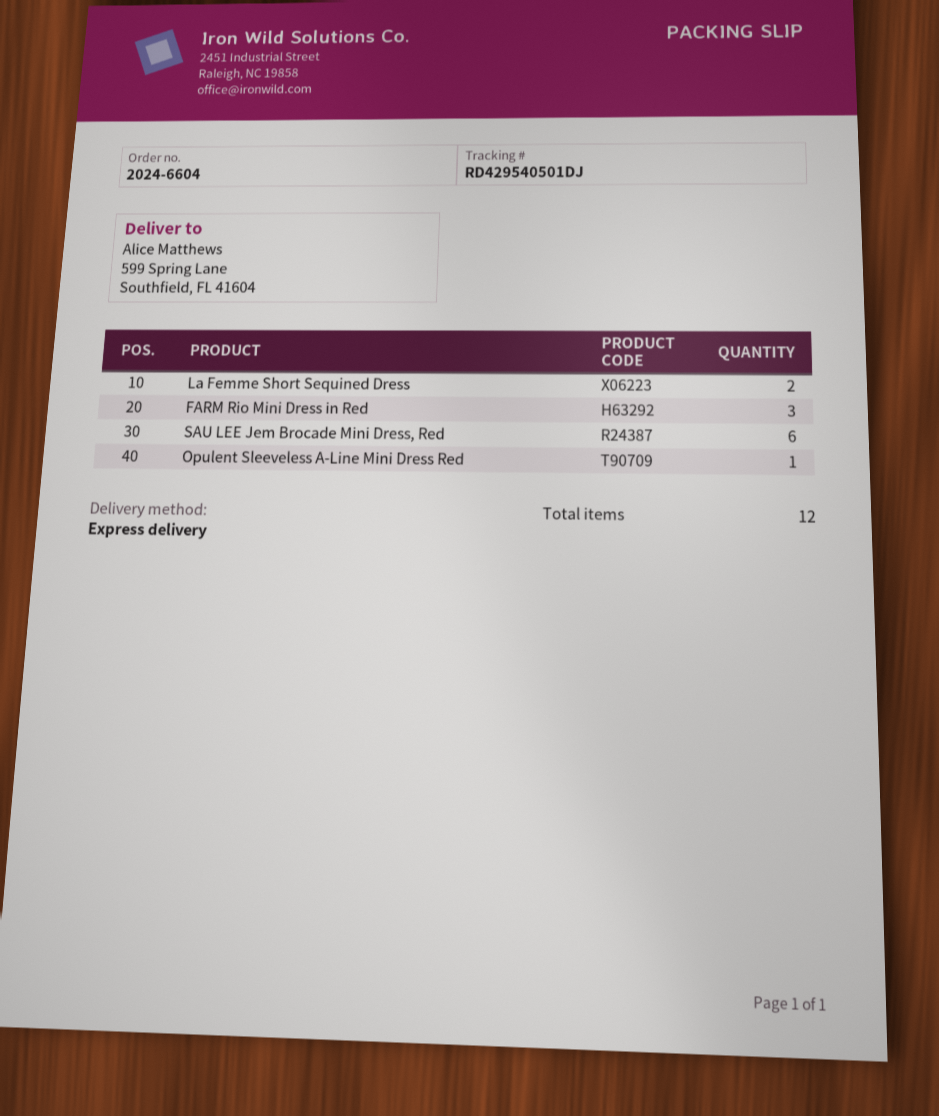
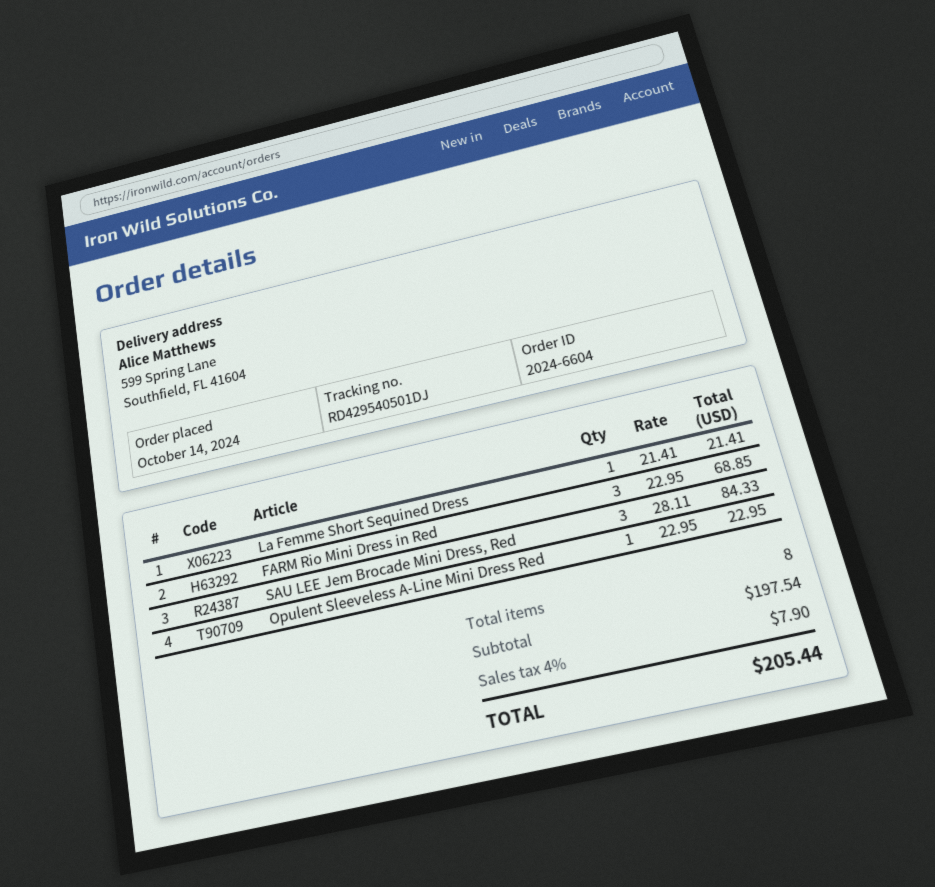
La Femme Short Sequined Dress: 2 -> 1
SAU LEE Jem Brocade Mini Dress, Red: 6 -> 3
total quantity: 12 -> 8

